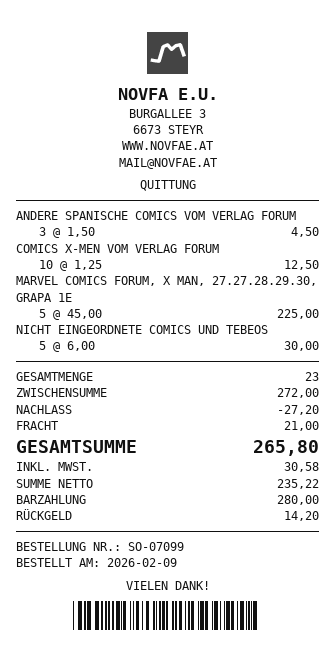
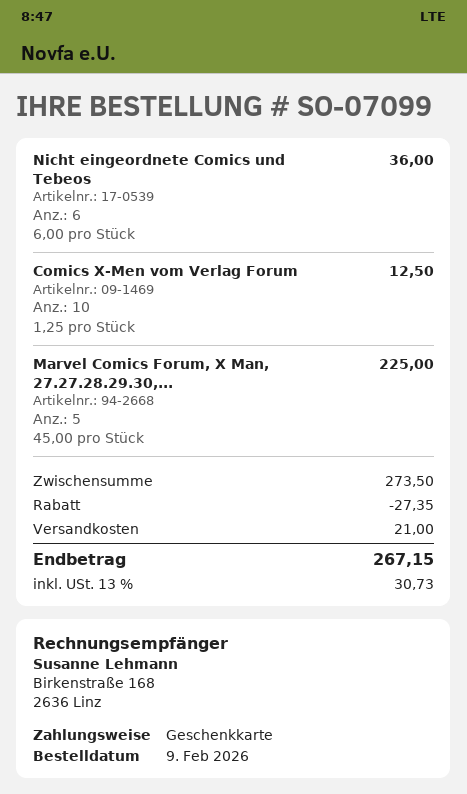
payment method: cash -> gift card
ANDERE SPANISCHE COMICS VOM VERLAG FORUM: 3 x 1.50 = 4.50 -> none
NICHT EINGEORDNETE COMICS UND TEBEOS: 5 x 6.00 = 30.00 -> 6 x 6.00 = 36.00
subtotal: 272.00 -> 273.50
discount: 27.20 -> 27.35
tax: 30.58 -> 30.73
total: 265.80 -> 267.15

